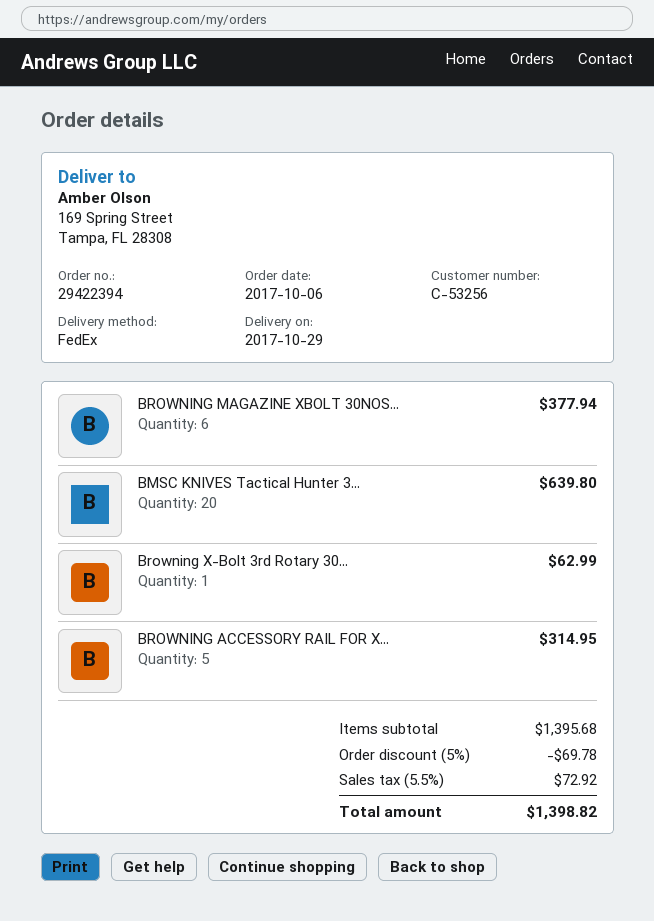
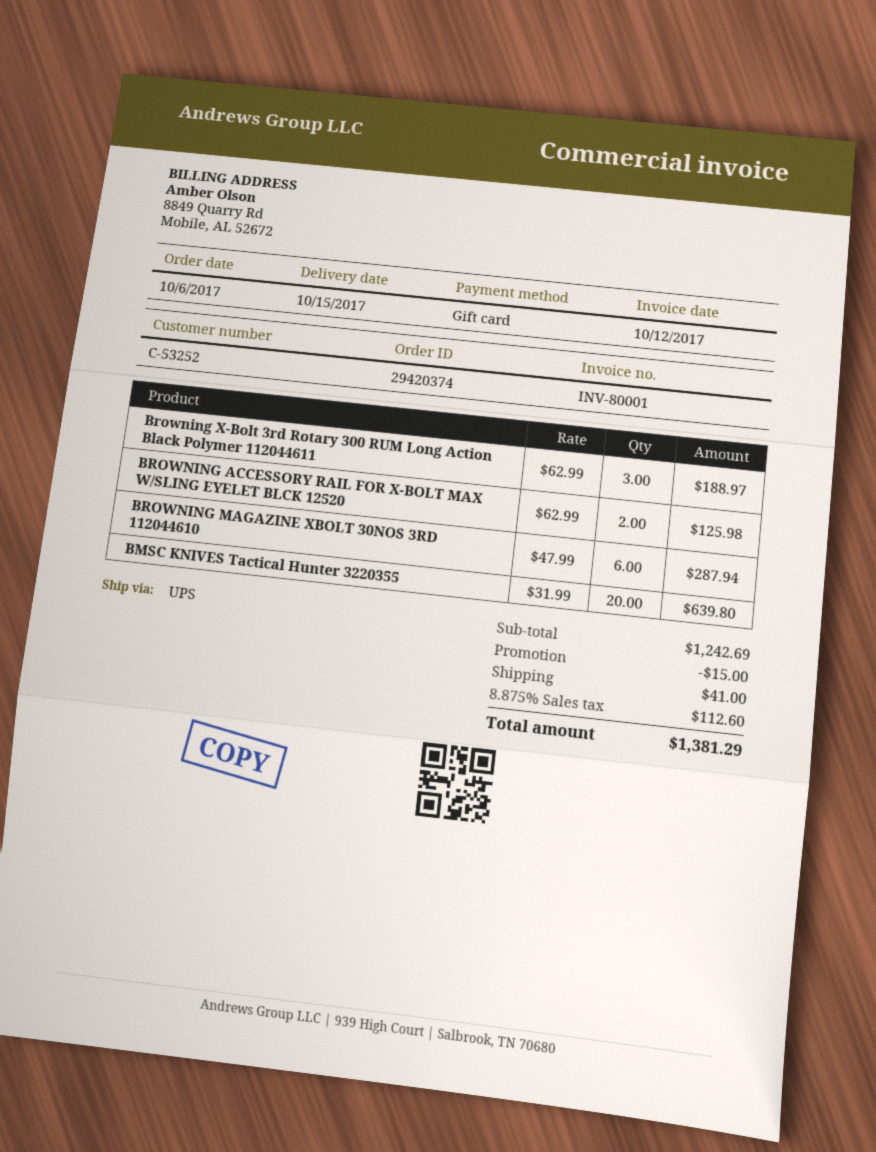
order number: 29422394 -> 29420374
delivery date: 2017-10-29 -> 2017-10-15
customer number: C-53256 -> C-53252
shipping method: FedEx -> UPS
BROWNING MAGAZINE XBOLT 30NOS...: 6 for 377.94 -> 6 for 287.94
Browning X-Bolt 3rd Rotary 30...: 1 for 62.99 -> 3 for 188.97
BROWNING ACCESSORY RAIL FOR X...: 5 for 314.95 -> 2 for 125.98
subtotal: 1395.68 -> 1242.69
discount: 69.78 -> 15.00
shipping: none -> 41.00
tax: 5.5% = 72.92 -> 8.875% = 112.60
total: 1398.82 -> 1381.29

